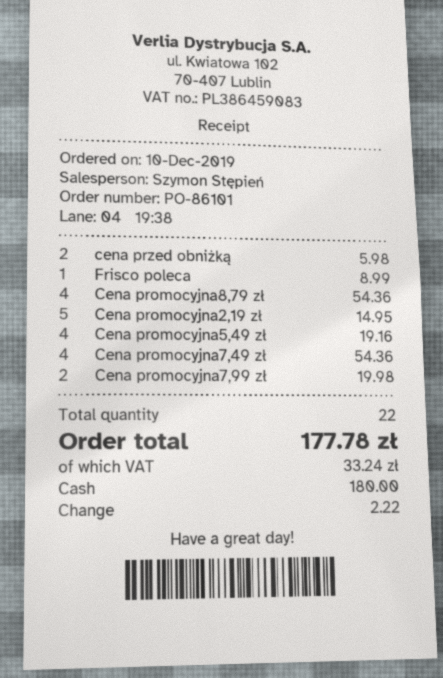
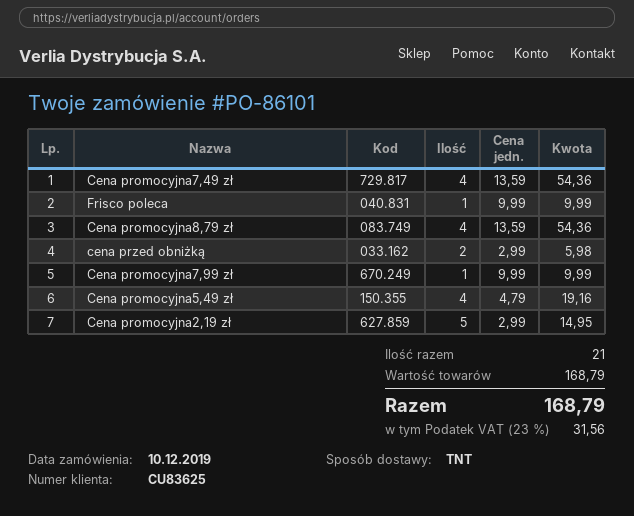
Frisco poleca: 1 for 8.99 -> 1 for 9.99
Cena promocyjna7,99 zł: 2 for 19.98 -> 1 for 9.99
total quantity: 22 -> 21
tax: 33.24 -> 31.56
total: 177.78 -> 168.79

